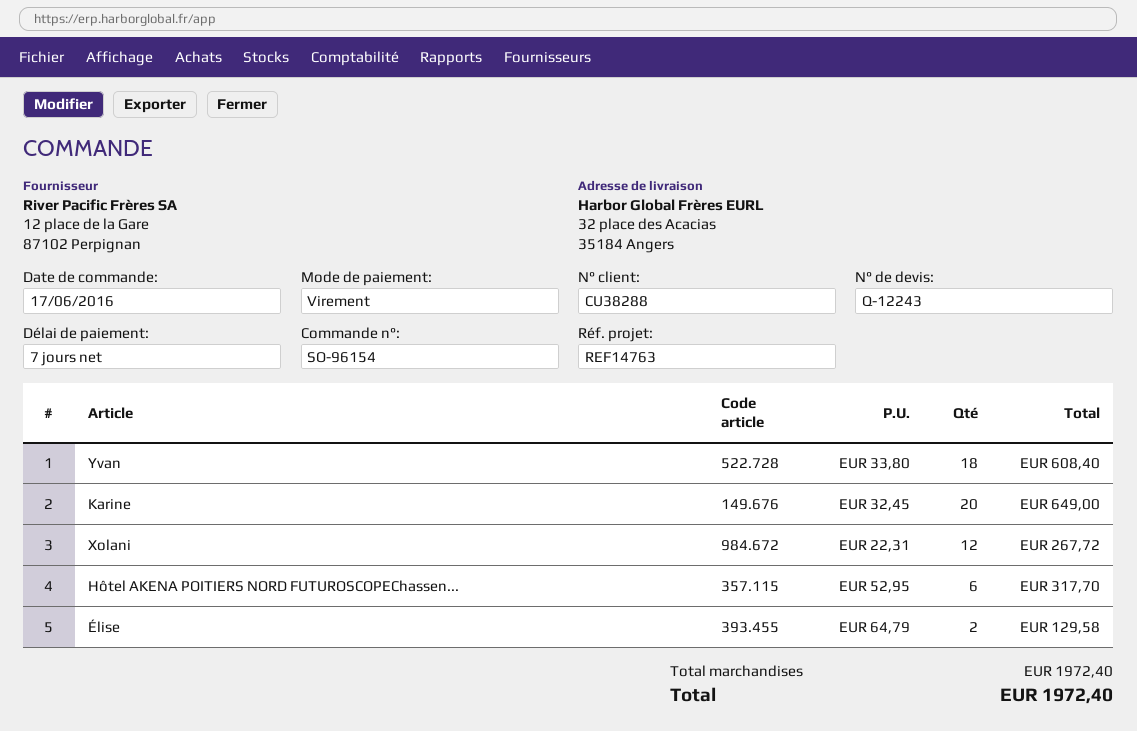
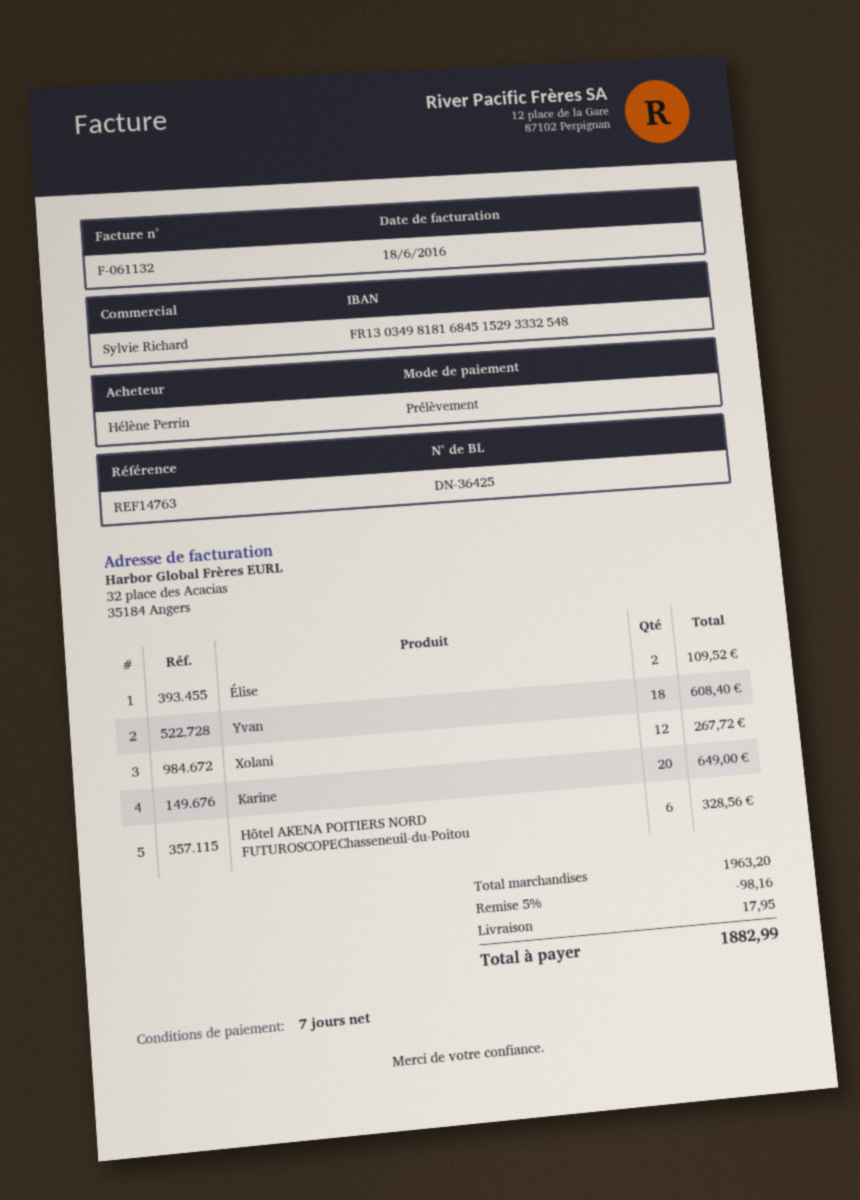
payment method: bank transfer -> direct debit
Hôtel AKENA POITIERS NORD FUTUROSCOPEChassen...: 6 for 317.70 -> 6 for 328.56
Élise: 2 for 129.58 -> 2 for 109.52
subtotal: 1972.40 -> 1963.20
discount: none -> 5% = 98.16
shipping: none -> 17.95
total: 1972.40 -> 1882.99

